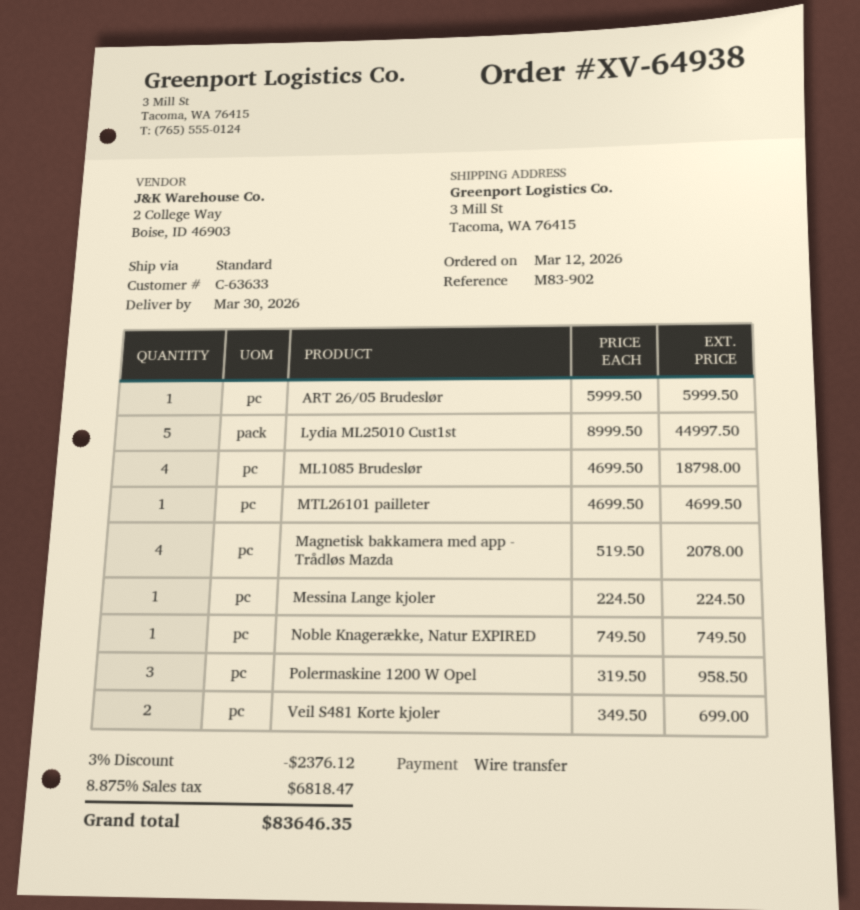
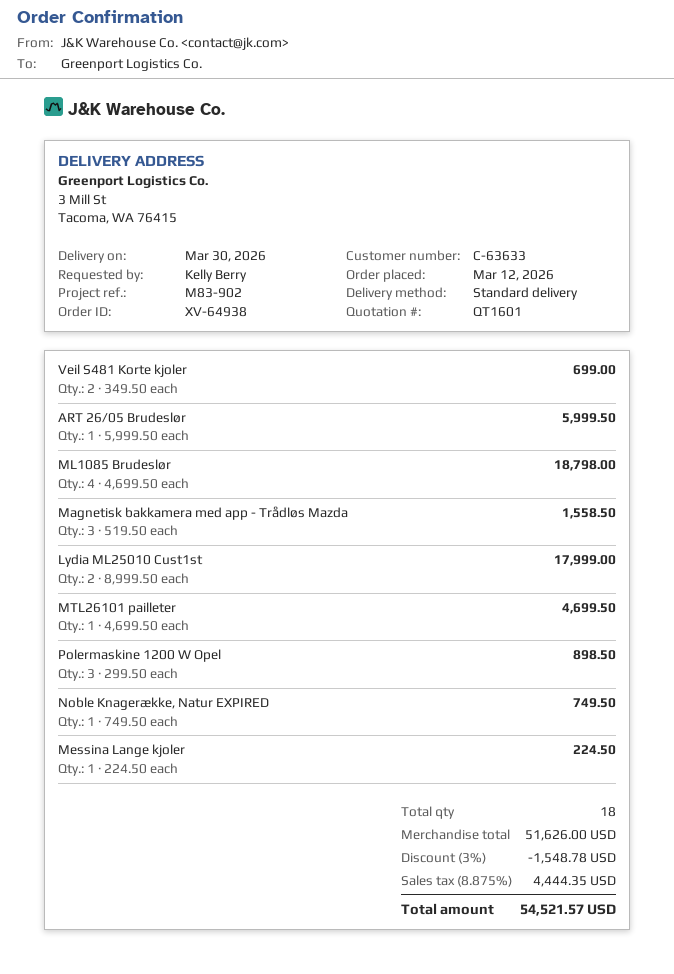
Lydia ML25010 Cust1st: 5 x 8999.50 = 44997.50 -> 2 x 8999.50 = 17999.00
Magnetisk bakkamera med app - Trådløs Mazda: 4 x 519.50 = 2078.00 -> 3 x 519.50 = 1558.50
Polermaskine 1200 W Opel: 3 x 319.50 = 958.50 -> 3 x 299.50 = 898.50
discount: 3% = 2376.12 -> 3% = 1548.78
tax: 8.875% = 6818.47 -> 8.875% = 4444.35
total: 83646.35 -> 54521.57

